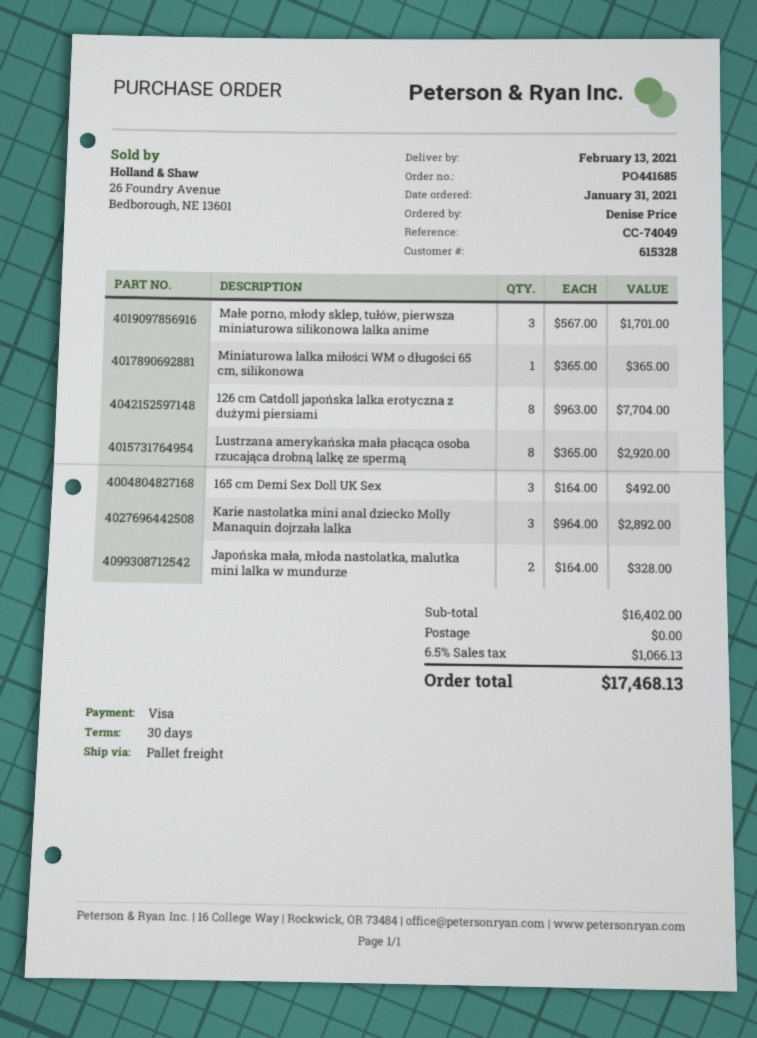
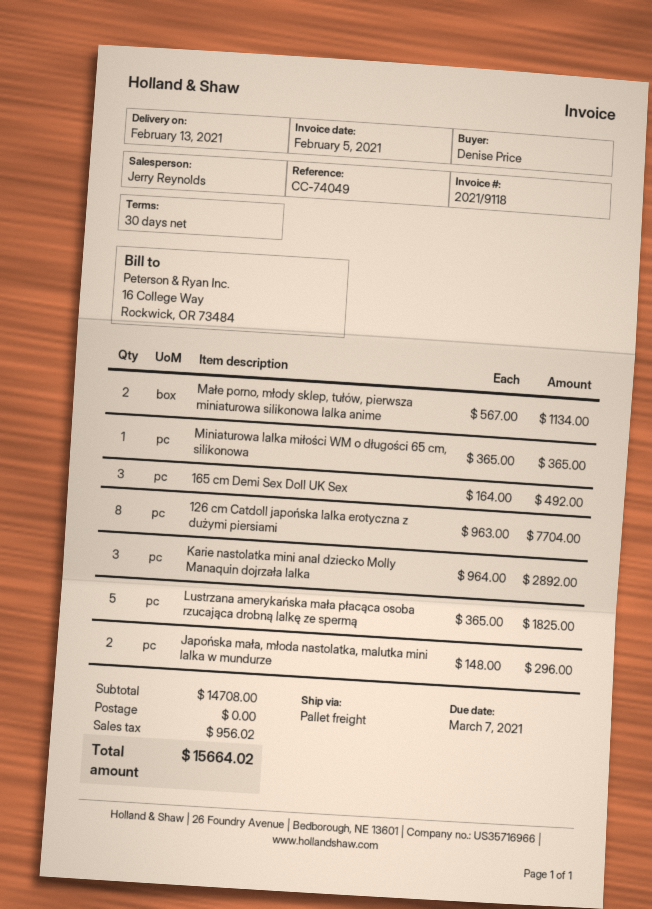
Małe porno, młody sklep, tułów, pierwsza miniaturowa silikonowa lalka anime: 3 x 567.00 = 1701.00 -> 2 x 567.00 = 1134.00
Lustrzana amerykańska mała płacąca osoba rzucająca drobną lalkę ze spermą: 8 x 365.00 = 2920.00 -> 5 x 365.00 = 1825.00
Japońska mała, młoda nastolatka, malutka mini lalka w mundurze: 2 x 164.00 = 328.00 -> 2 x 148.00 = 296.00
subtotal: 16402.00 -> 14708.00
tax: 1066.13 -> 956.02
total: 17468.13 -> 15664.02

